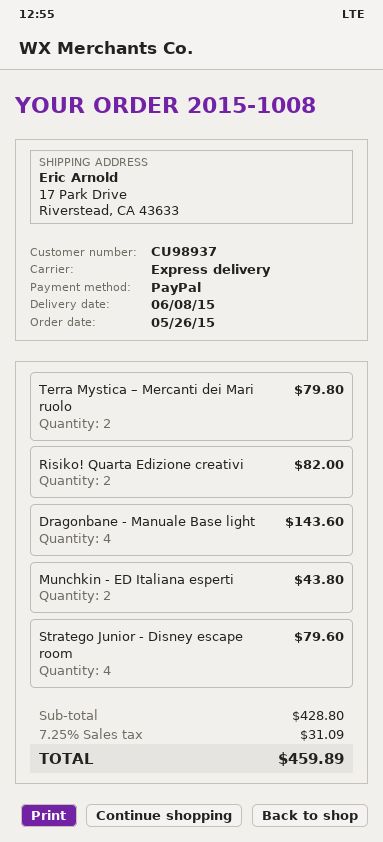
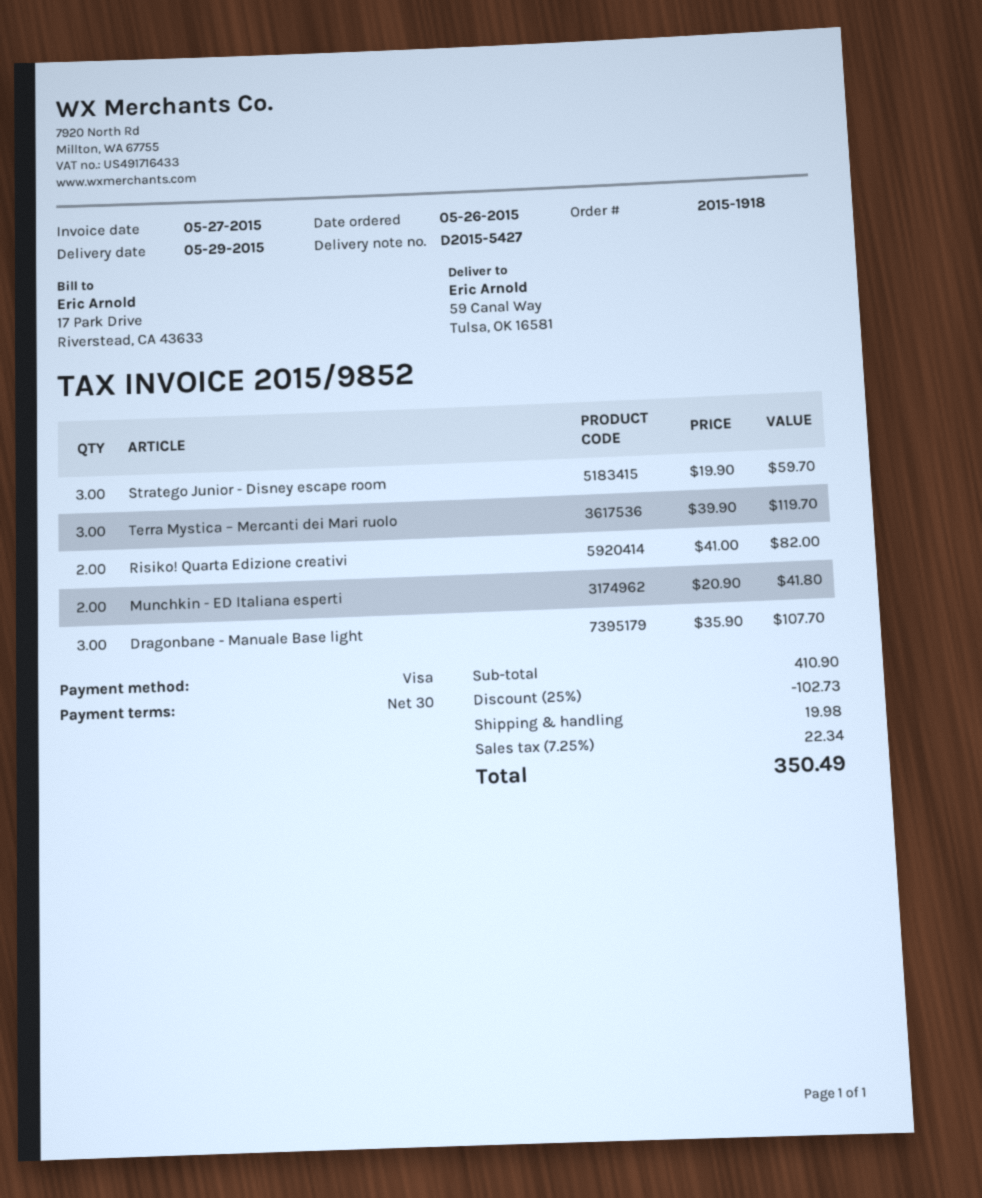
order number: 2015-1008 -> 2015-1918
delivery date: 2015-06-08 -> 2015-05-29
payment method: PayPal -> Visa
ship to: 17 Park Drive, Riverstead, CA 43633 -> 59 Canal Way, Tulsa, OK 16581
Terra Mystica – Mercanti dei Mari ruolo: 2 for 79.80 -> 3 for 119.70
Dragonbane - Manuale Base light: 4 for 143.60 -> 3 for 107.70
Munchkin - ED Italiana esperti: 2 for 43.80 -> 2 for 41.80
Stratego Junior - Disney escape room: 4 for 79.60 -> 3 for 59.70
subtotal: 428.80 -> 410.90
discount: none -> 25% = 102.73
shipping: none -> 19.98
tax: 7.25% = 31.09 -> 7.25% = 22.34
total: 459.89 -> 350.49

